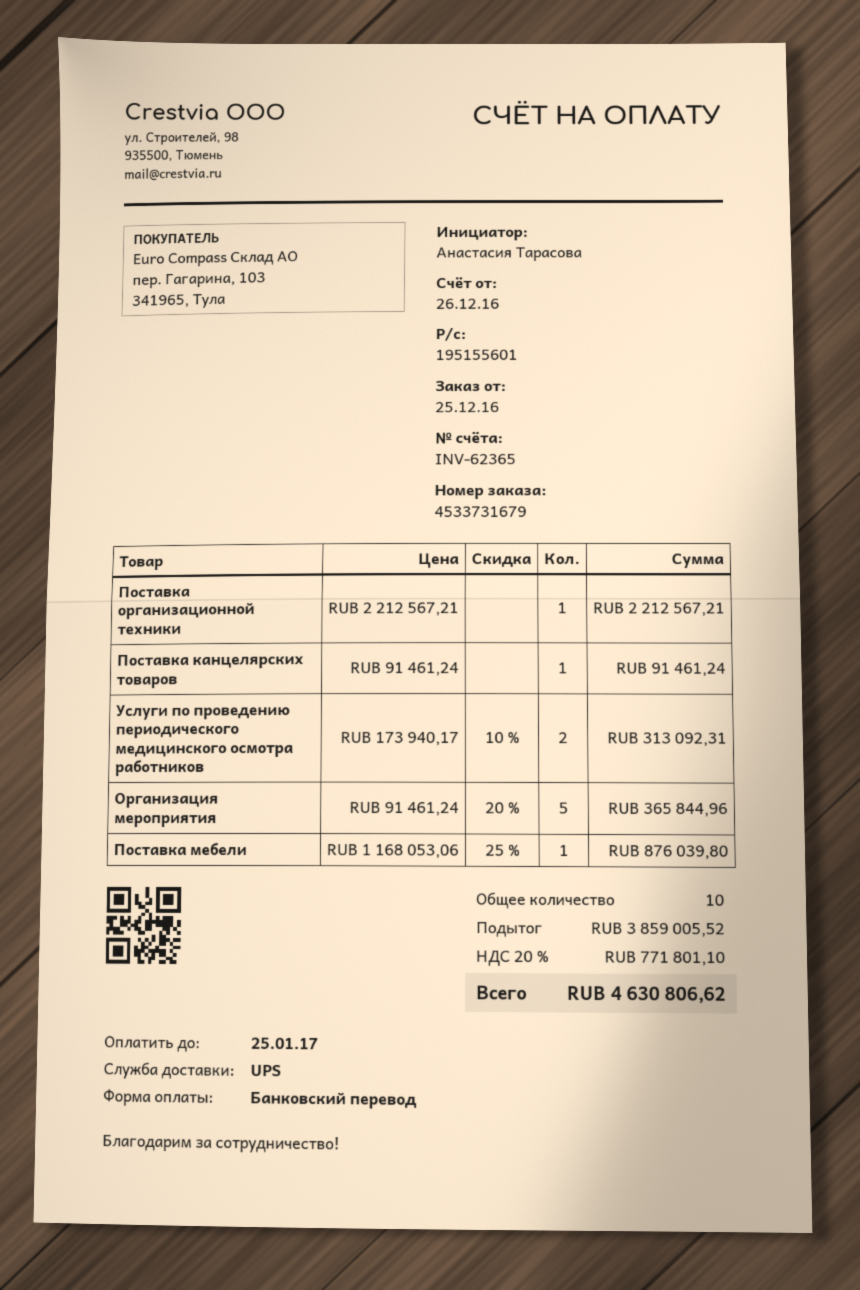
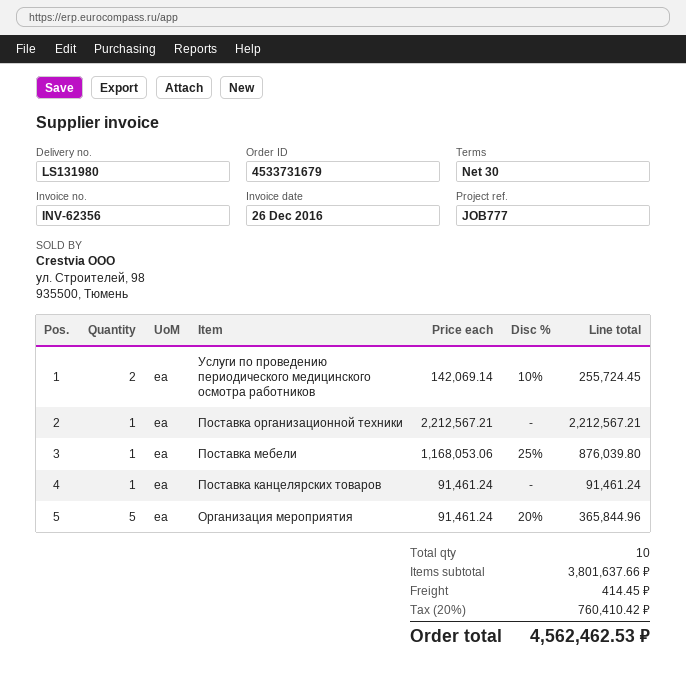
invoice number: INV-62365 -> INV-62356
Услуги по проведению периодического медицинского осмотра работников: 2 x 173940.17 - 10% = 313092.31 -> 2 x 142069.14 - 10% = 255724.45
subtotal: 3859005.52 -> 3801637.66
shipping: none -> 414.45
tax: 20% = 771801.10 -> 20% = 760410.42
total: 4630806.62 -> 4562462.53

